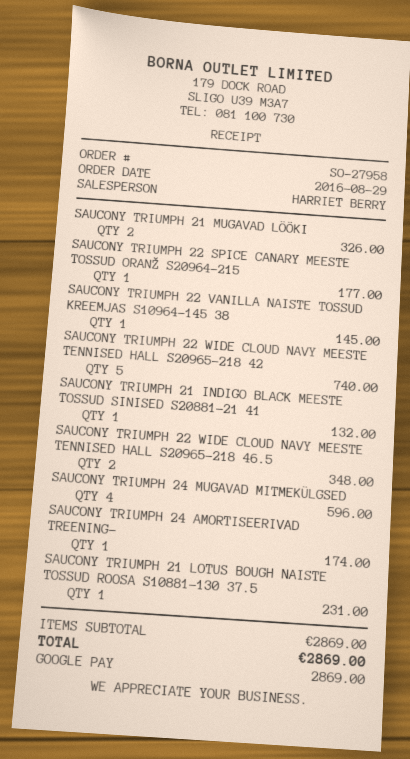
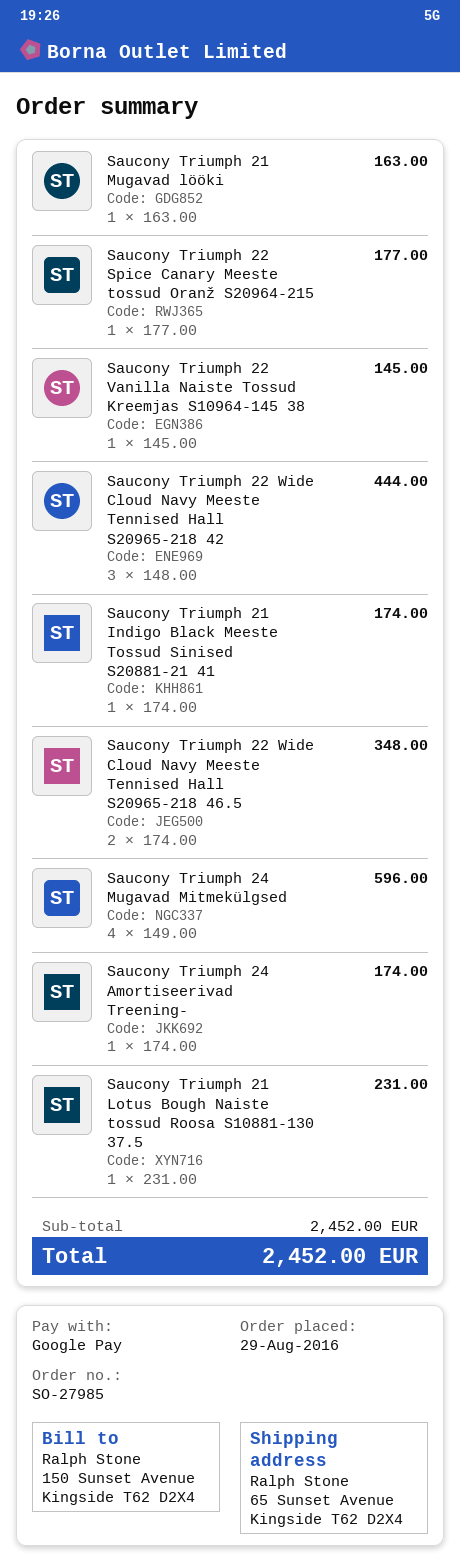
order number: SO-27958 -> SO-27985
SAUCONY TRIUMPH 21 MUGAVAD LÖÖKI: 2 for 326.00 -> 1 for 163.00
SAUCONY TRIUMPH 22 WIDE CLOUD NAVY MEESTE TENNISED HALL S20965-218 42: 5 for 740.00 -> 3 for 444.00
SAUCONY TRIUMPH 21 INDIGO BLACK MEESTE TOSSUD SINISED S20881-21 41: 1 for 132.00 -> 1 for 174.00
subtotal: 2869.00 -> 2452.00
total: 2869.00 -> 2452.00

